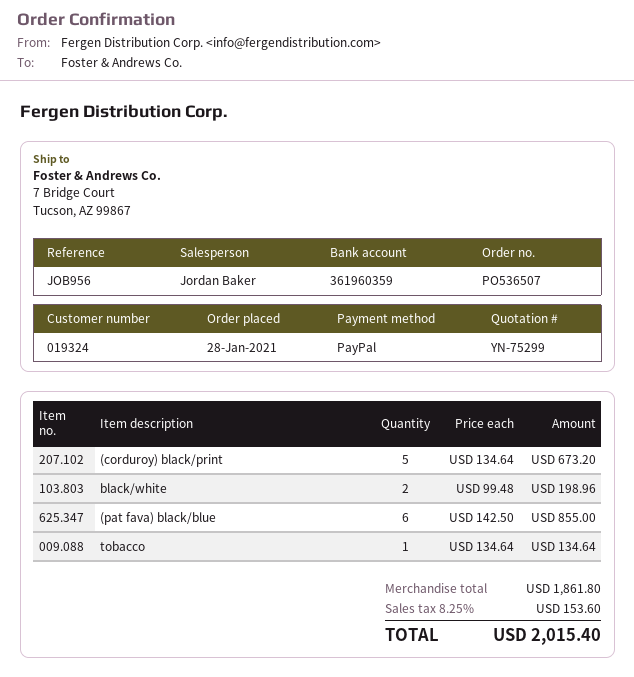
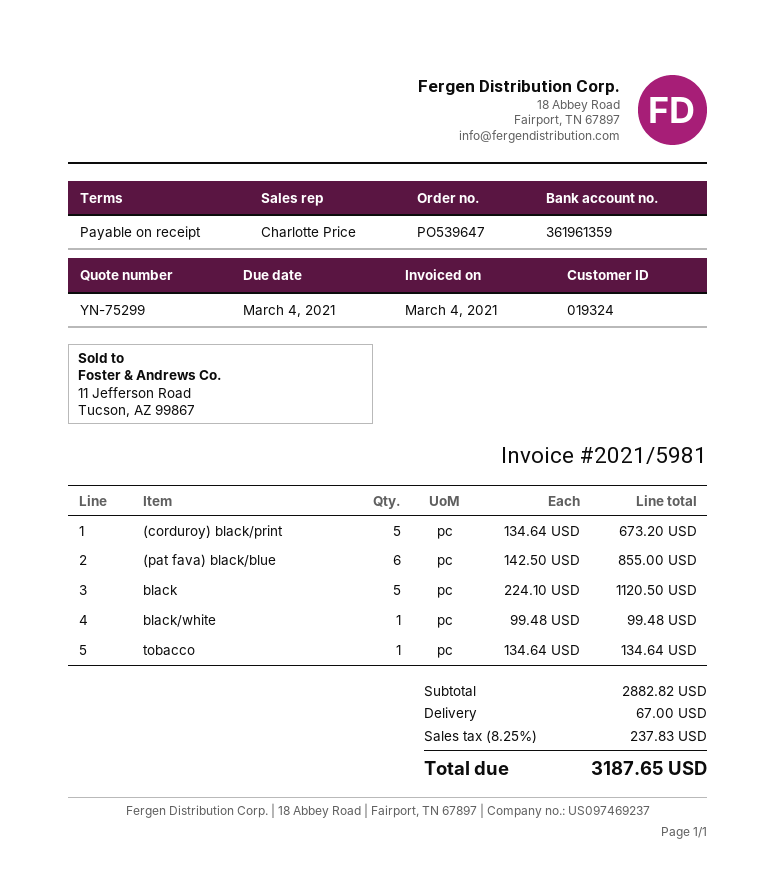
order number: PO536507 -> PO539647
sales rep: Jordan Baker -> Charlotte Price
bank account: 361960359 -> 361961359
black/white: 2 x 99.48 = 198.96 -> 1 x 99.48 = 99.48
black: none -> 5 x 224.10 = 1120.50
subtotal: 1861.80 -> 2882.82
shipping: none -> 67.00
tax: 8.25% = 153.60 -> 8.25% = 237.83
total: 2015.40 -> 3187.65

